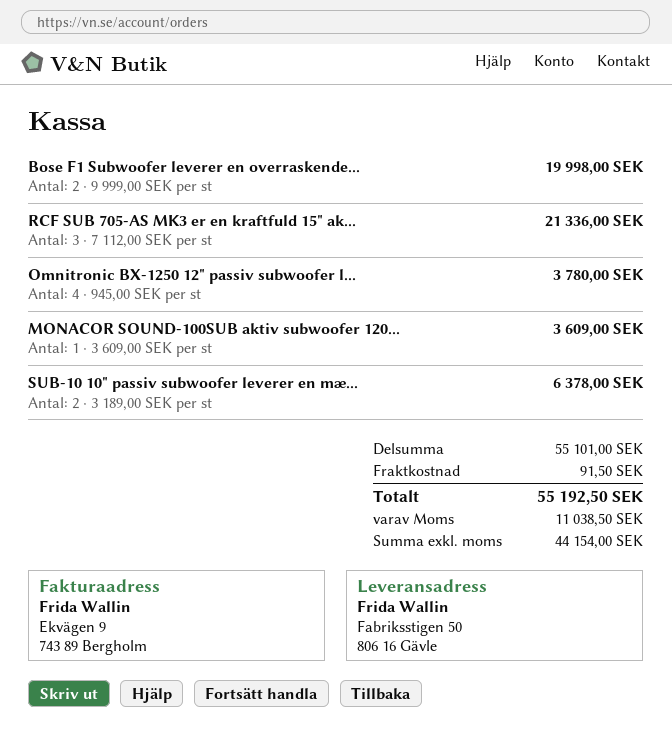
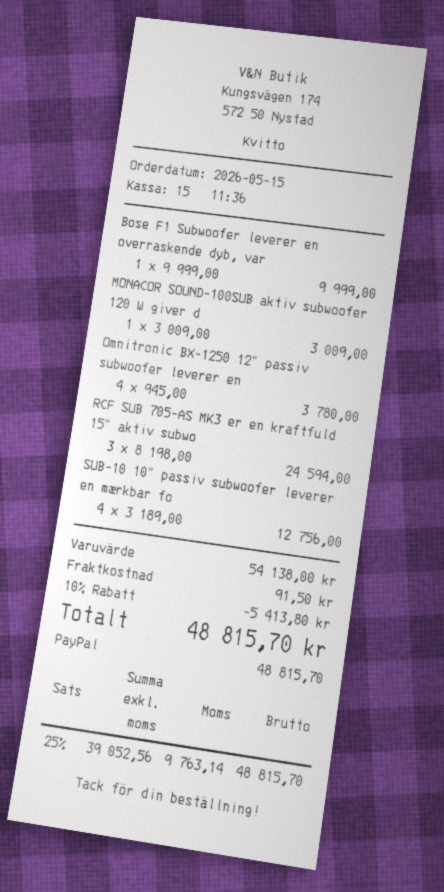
Bose F1 Subwoofer leverer en overraskende...: 2 x 9999.00 = 19998.00 -> 1 x 9999.00 = 9999.00
RCF SUB 705-AS MK3 er en kraftfuld 15" ak...: 3 x 7112.00 = 21336.00 -> 3 x 8198.00 = 24594.00
MONACOR SOUND-100SUB aktiv subwoofer 120...: 1 x 3609.00 = 3609.00 -> 1 x 3009.00 = 3009.00
SUB-10 10" passiv subwoofer leverer en mæ...: 2 x 3189.00 = 6378.00 -> 4 x 3189.00 = 12756.00
subtotal: 55101.00 -> 54138.00
discount: none -> 10% = 5413.80
net: 44154.00 -> 39052.56
tax: 11038.50 -> 9763.14
total: 55192.50 -> 48815.70

